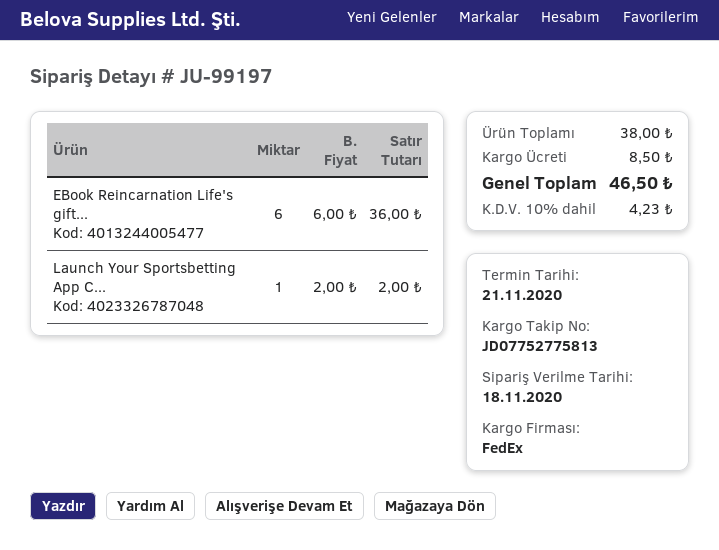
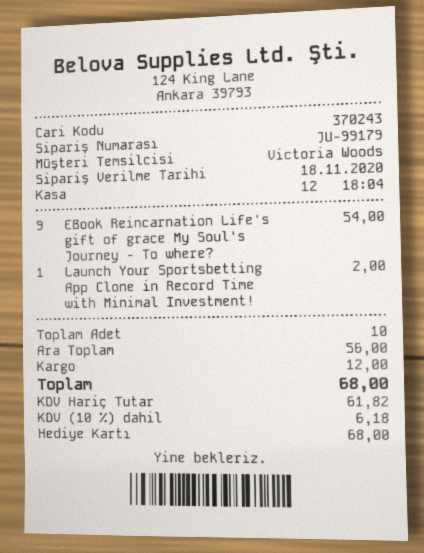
order number: JU-99197 -> JU-99179
EBook Reincarnation Life's gift...: 6 for 36.00 -> 9 for 54.00
subtotal: 38.00 -> 56.00
shipping: 8.50 -> 12.00
tax: 10% = 4.23 -> 10% = 6.18
total: 46.50 -> 68.00

